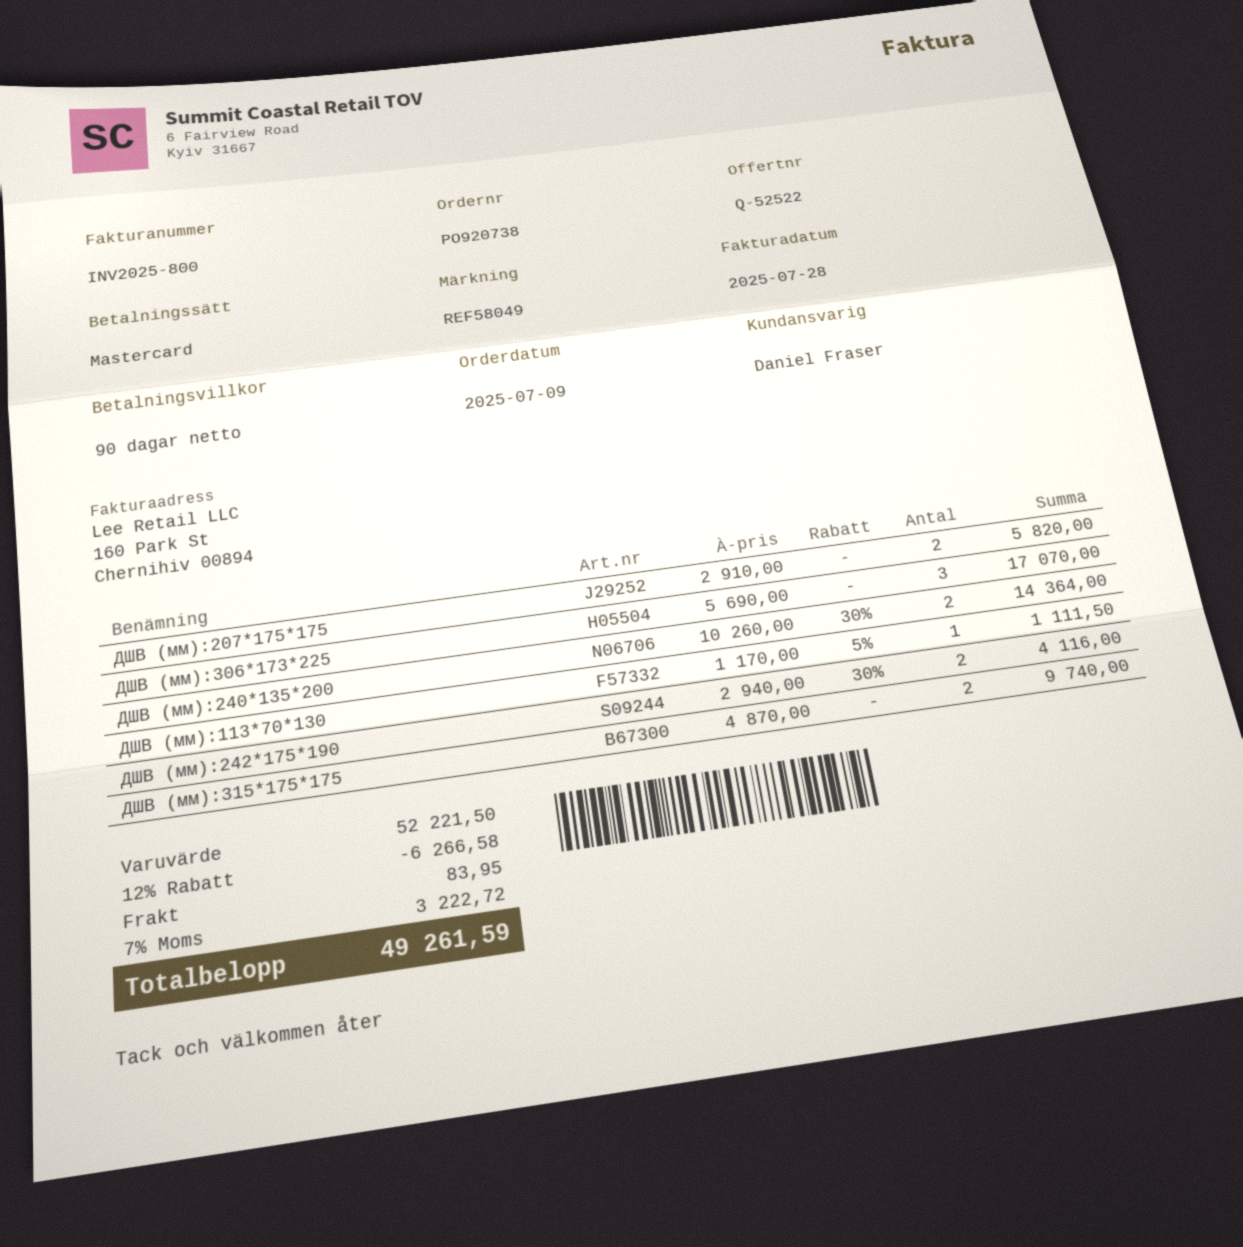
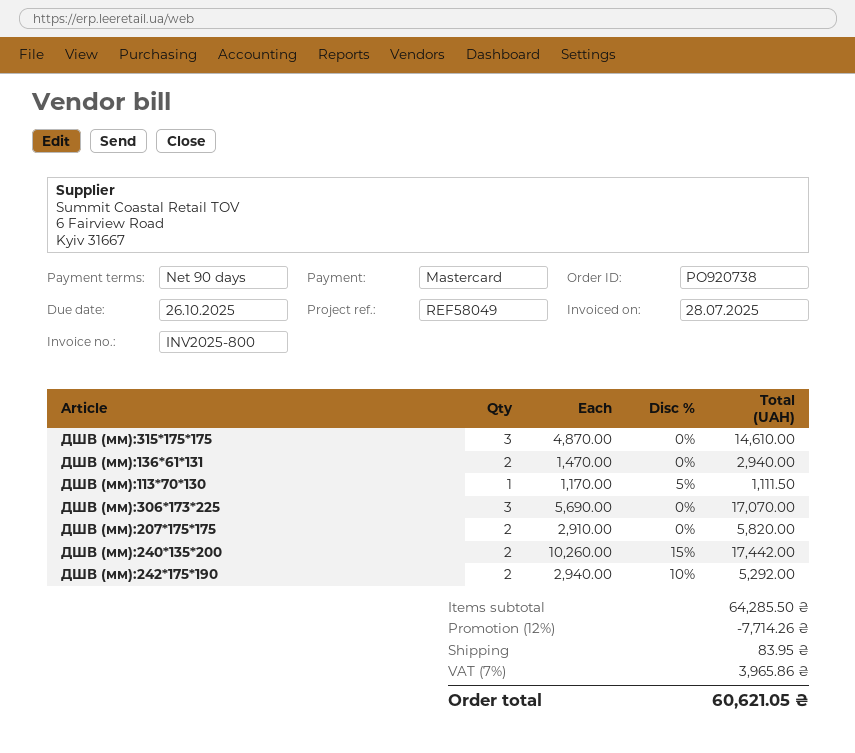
ДШВ (мм):240*135*200: 2 x 10260.00 - 30% = 14364.00 -> 2 x 10260.00 - 15% = 17442.00
ДШВ (мм):242*175*190: 2 x 2940.00 - 30% = 4116.00 -> 2 x 2940.00 - 10% = 5292.00
ДШВ (мм):315*175*175: 2 x 4870.00 = 9740.00 -> 3 x 4870.00 = 14610.00
ДШВ (мм):136*61*131: none -> 2 x 1470.00 = 2940.00
subtotal: 52221.50 -> 64285.50
discount: 12% = 6266.58 -> 12% = 7714.26
tax: 7% = 3222.72 -> 7% = 3965.86
total: 49261.59 -> 60621.05

